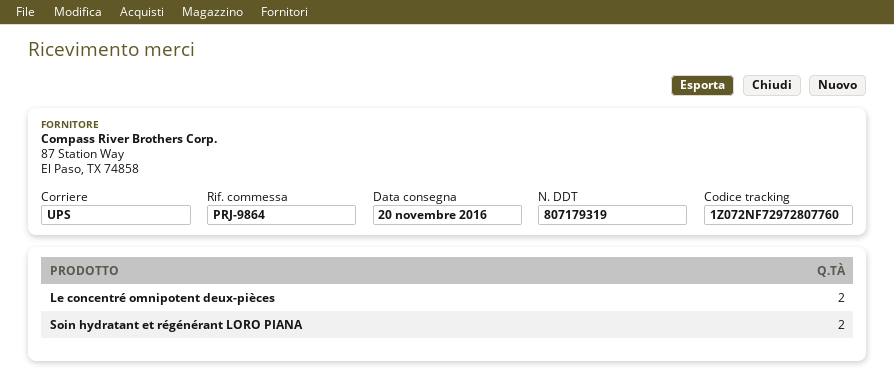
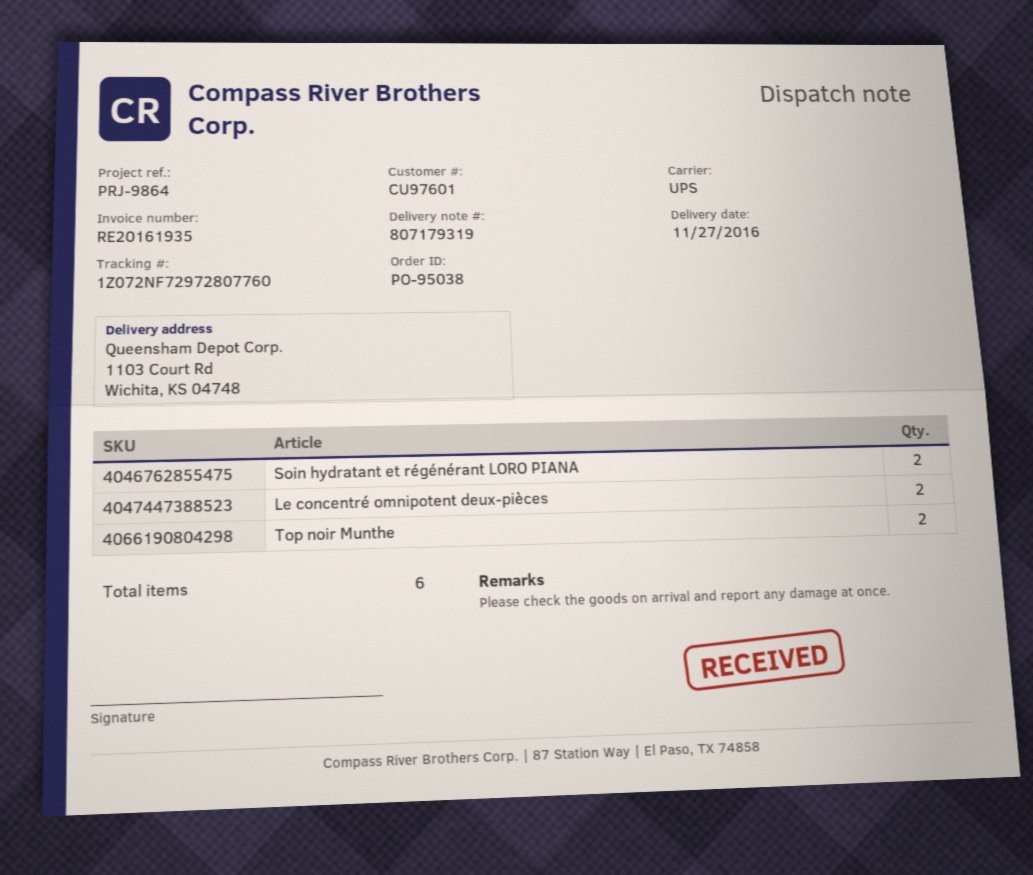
delivery date: 2016-11-20 -> 2016-11-27
Top noir Munthe: none -> 2

